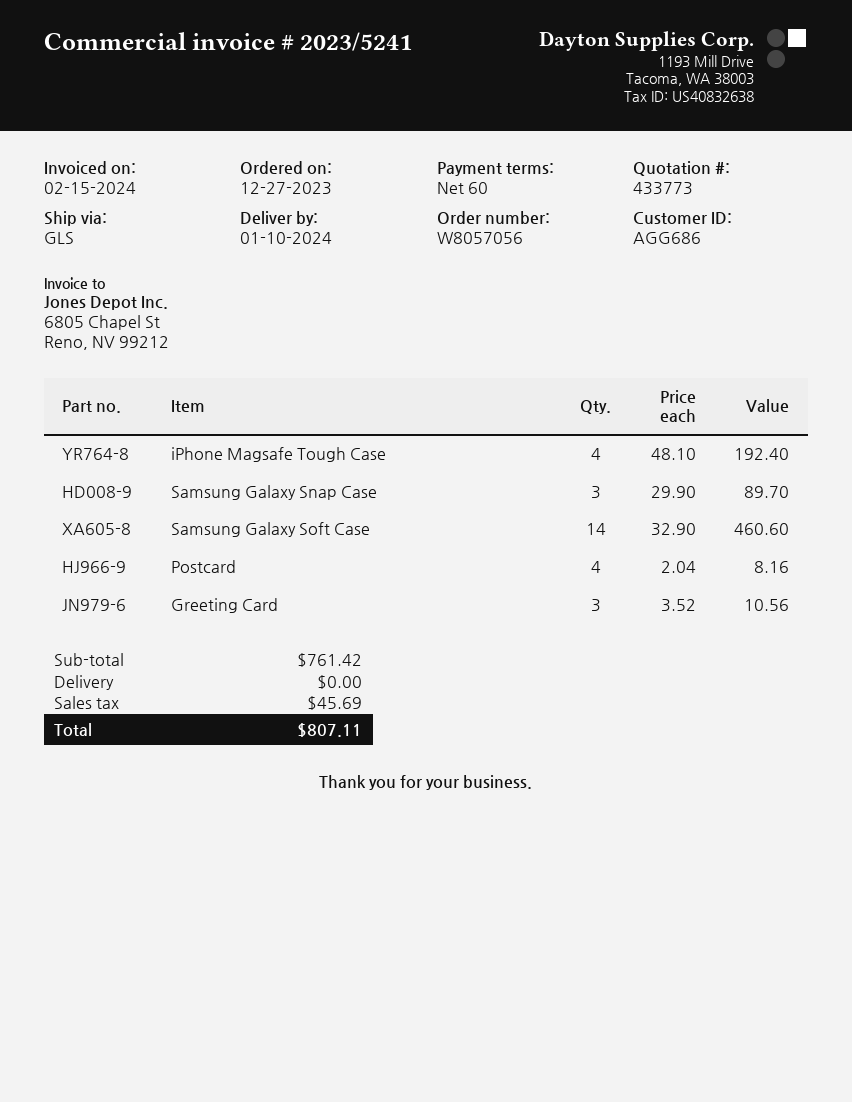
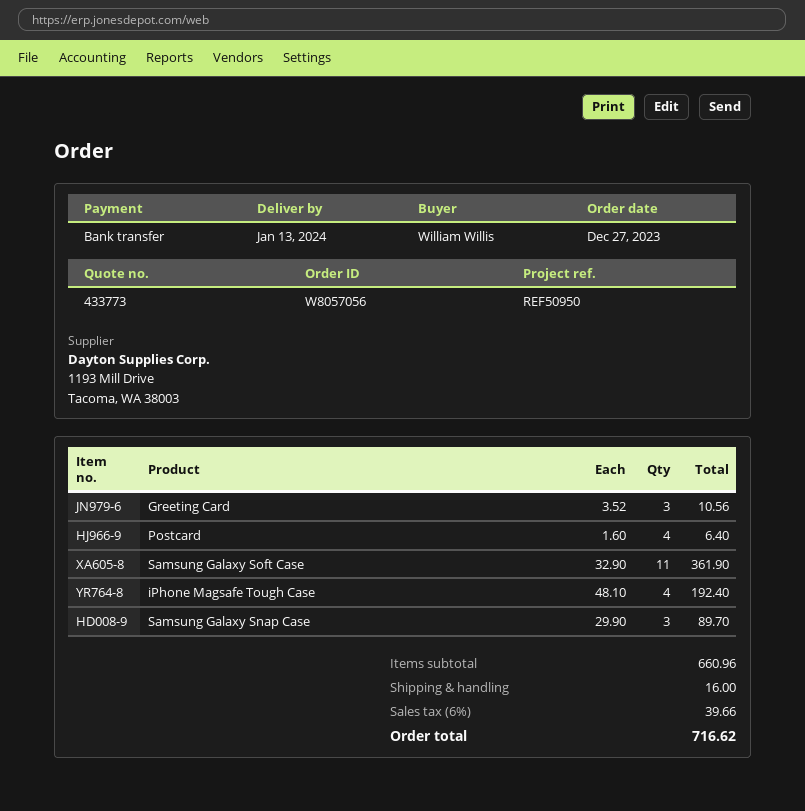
delivery date: 2024-01-10 -> 2024-01-13
Samsung Galaxy Soft Case: 14 x 32.90 = 460.60 -> 11 x 32.90 = 361.90
Postcard: 4 x 2.04 = 8.16 -> 4 x 1.60 = 6.40
subtotal: 761.42 -> 660.96
shipping: 0.00 -> 16.00
tax: 45.69 -> 39.66
total: 807.11 -> 716.62

